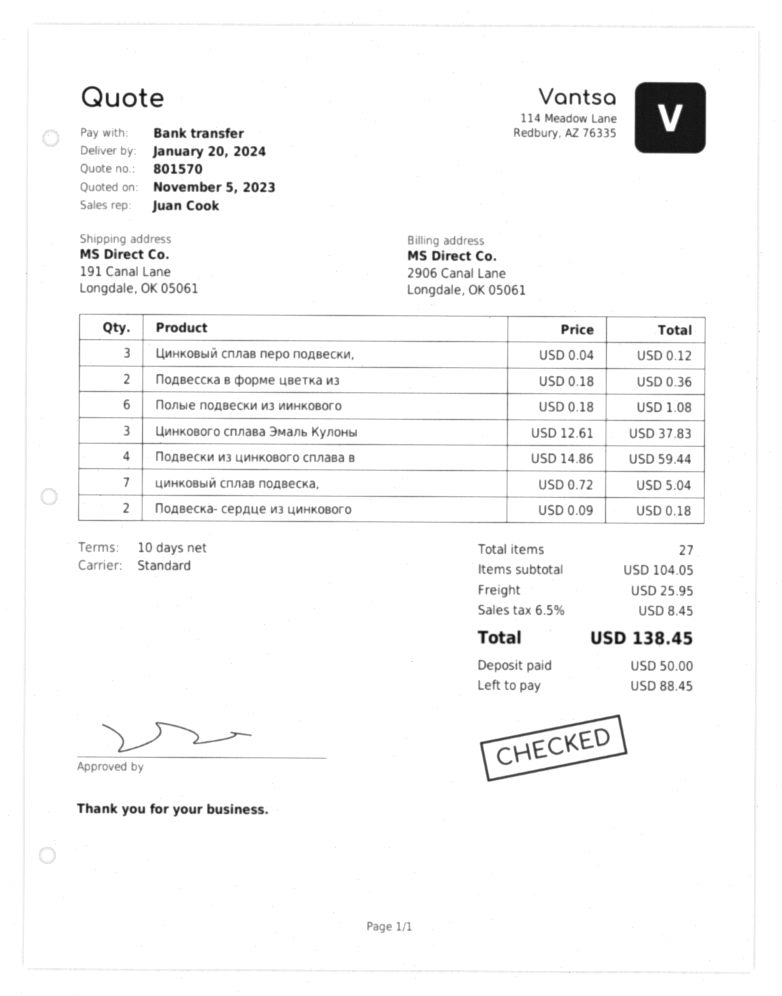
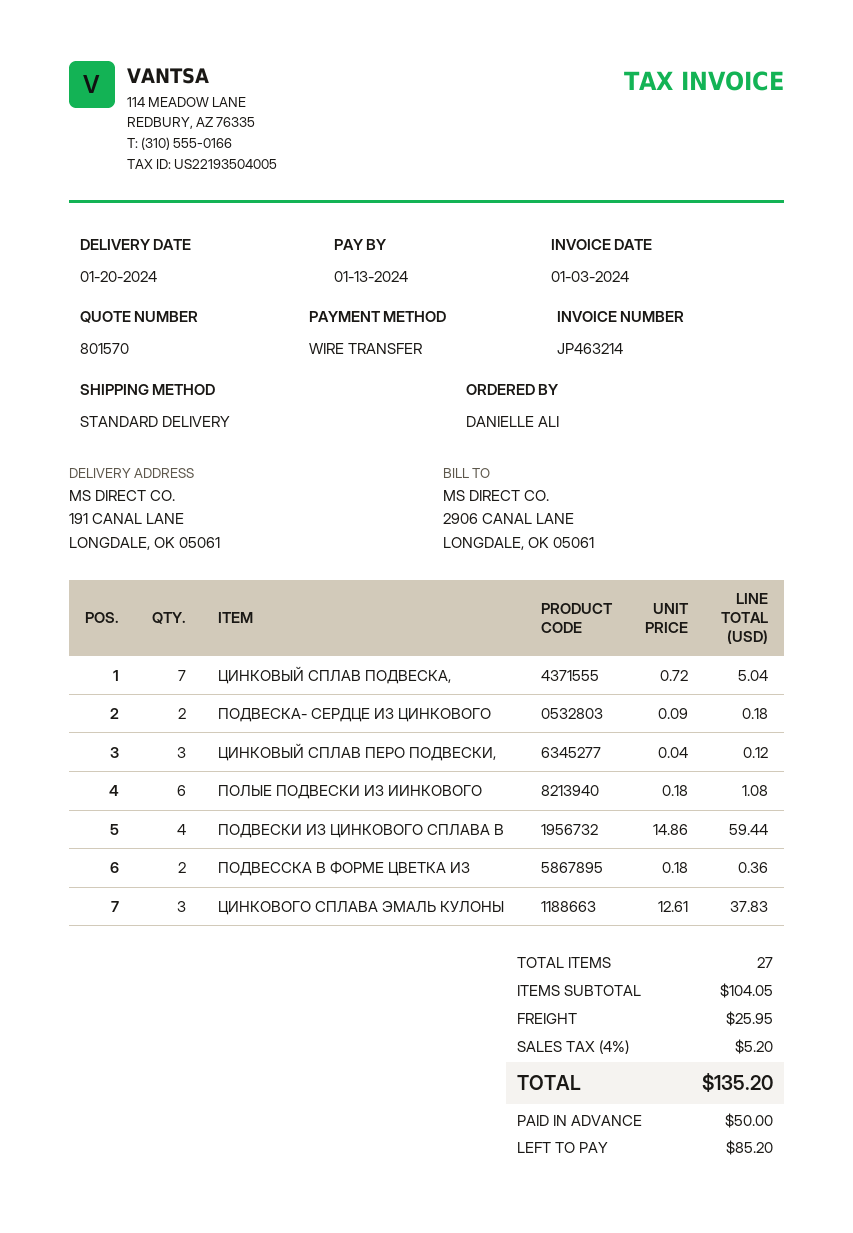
tax: 6.5% = 8.45 -> 4% = 5.20
total: 138.45 -> 135.20
balance: 88.45 -> 85.20

